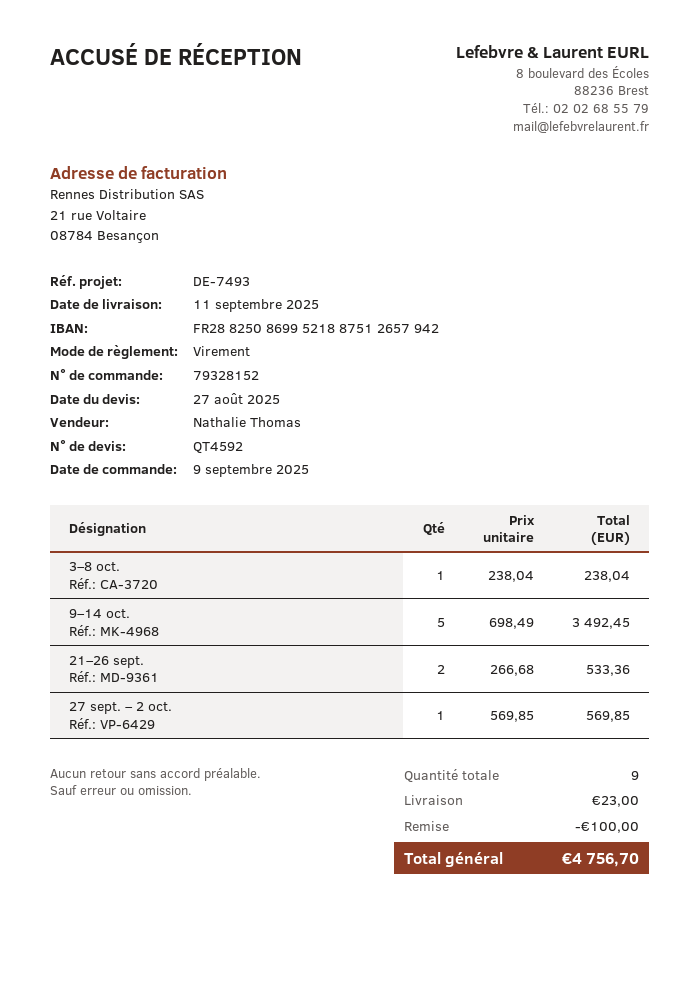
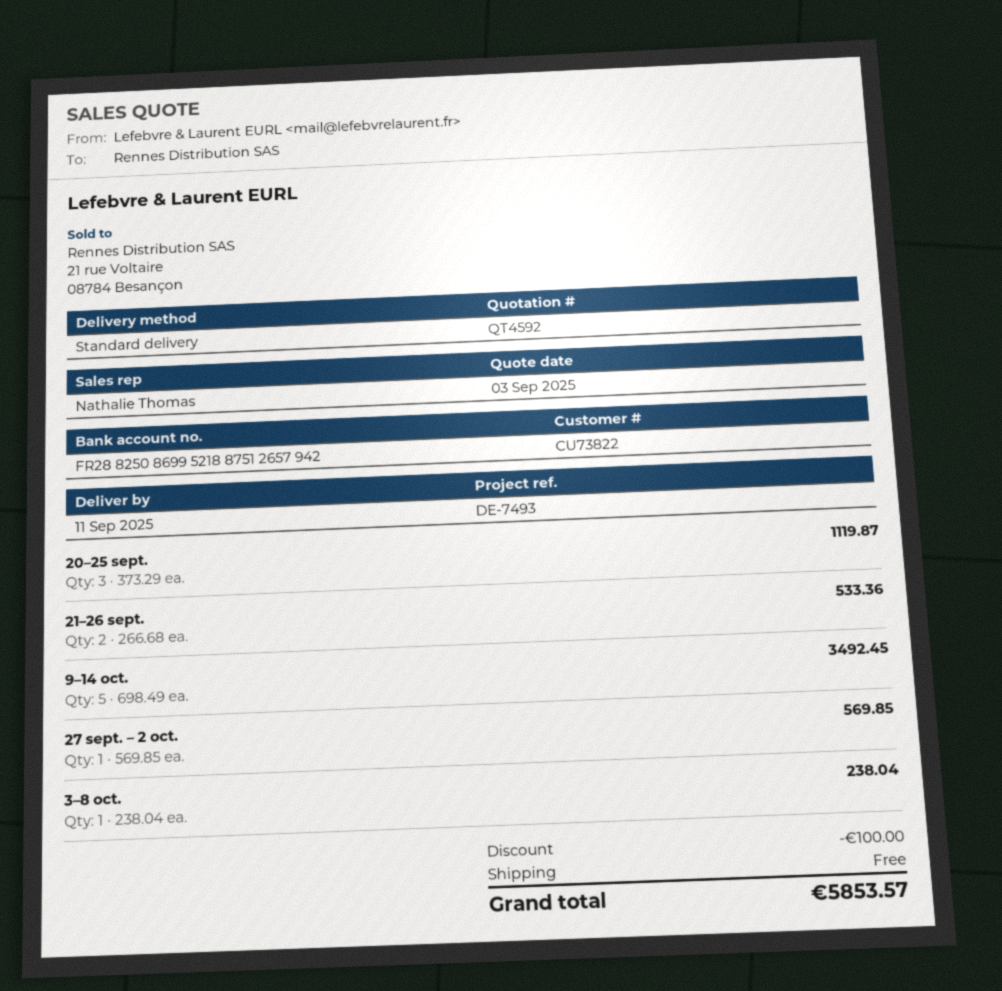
quote date: 2025-08-27 -> 2025-09-03
20–25 sept.: none -> 3 x 373.29 = 1119.87
shipping: 23.00 -> 0.00
total: 4756.70 -> 5853.57

